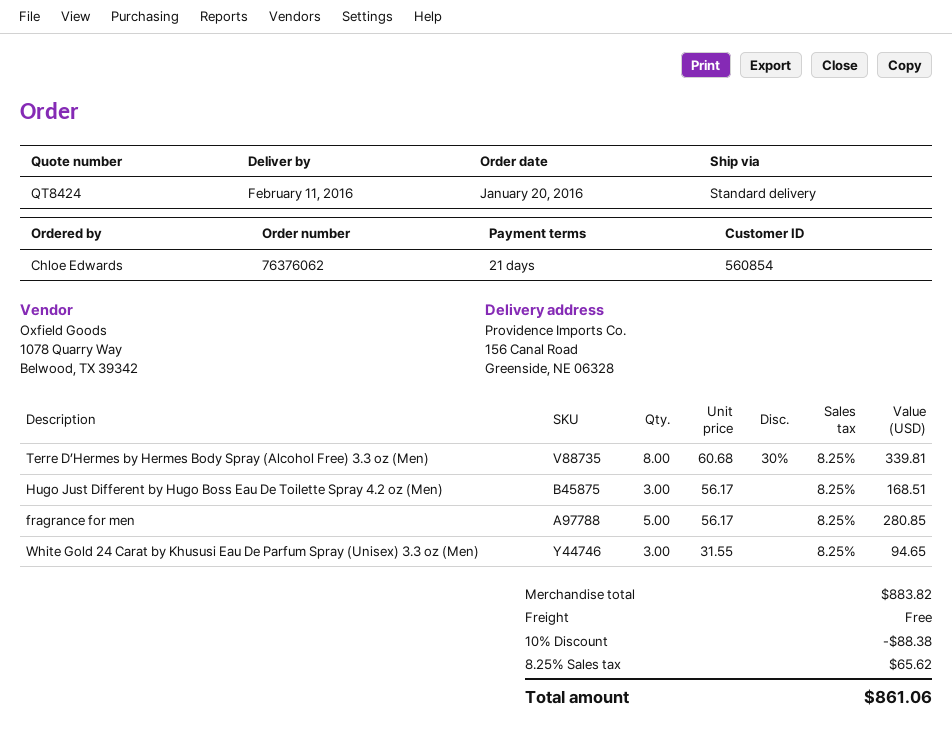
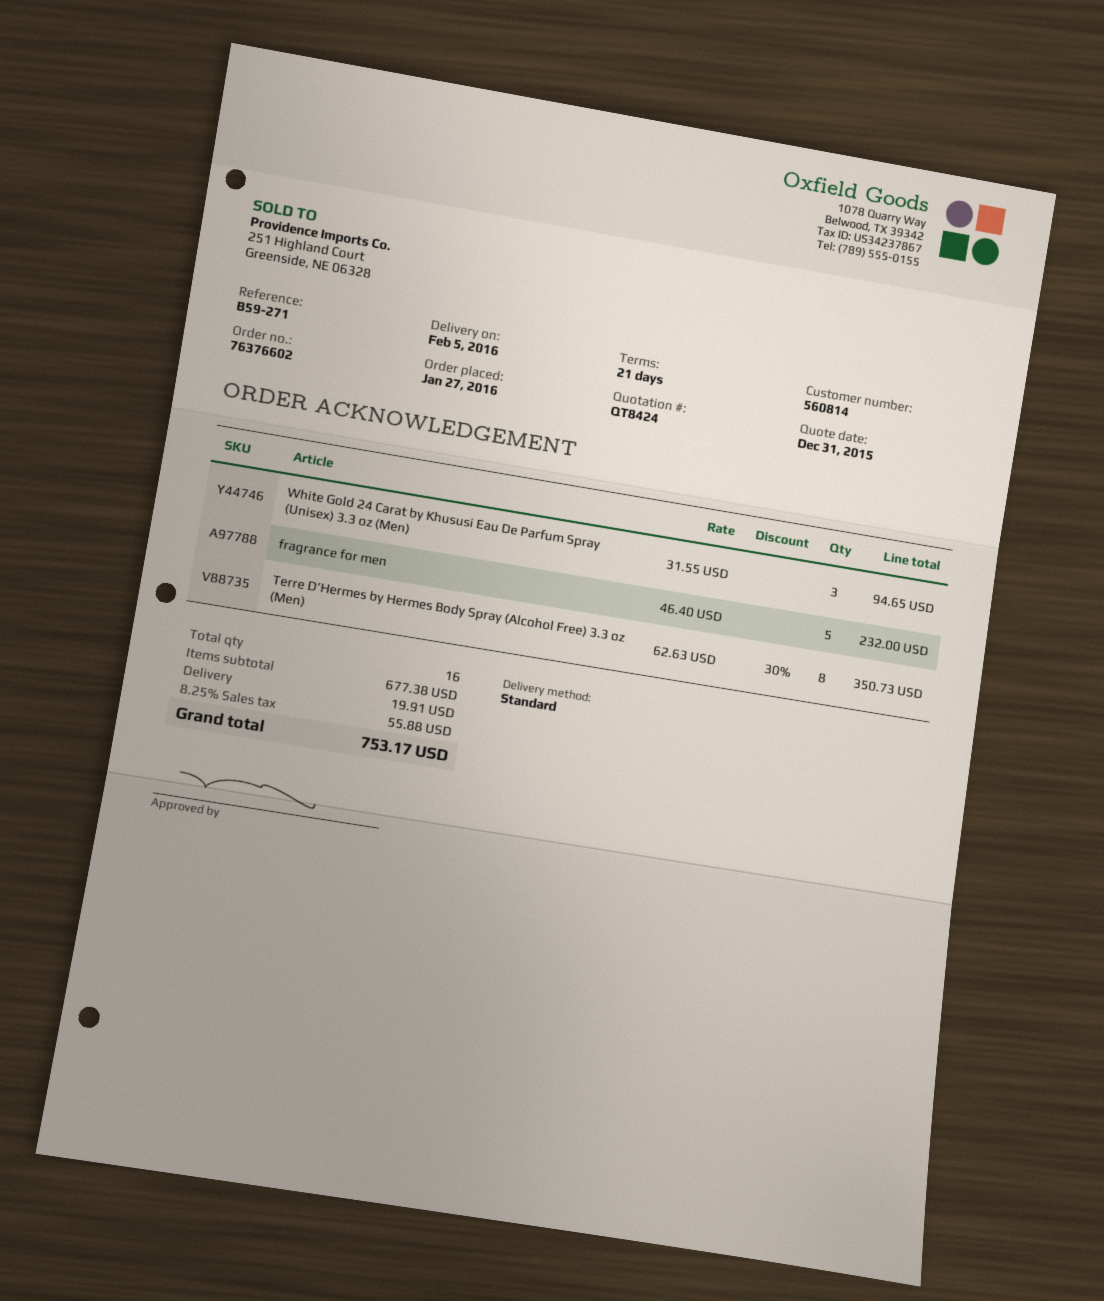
order number: 76376062 -> 76376602
order date: 2016-01-20 -> 2016-01-27
delivery date: 2016-02-11 -> 2016-02-05
customer number: 560854 -> 560814
Terre D’Hermes by Hermes Body Spray (Alcohol Free) 3.3 oz (Men): 8 x 60.68 - 30% = 339.81 -> 8 x 62.63 - 30% = 350.73
Hugo Just Different by Hugo Boss Eau De Toilette Spray 4.2 oz (Men): 3 x 56.17 = 168.51 -> none
fragrance for men: 5 x 56.17 = 280.85 -> 5 x 46.40 = 232.00
subtotal: 883.82 -> 677.38
discount: 10% = 88.38 -> none
shipping: 0.00 -> 19.91
tax: 8.25% = 65.62 -> 8.25% = 55.88
total: 861.06 -> 753.17

